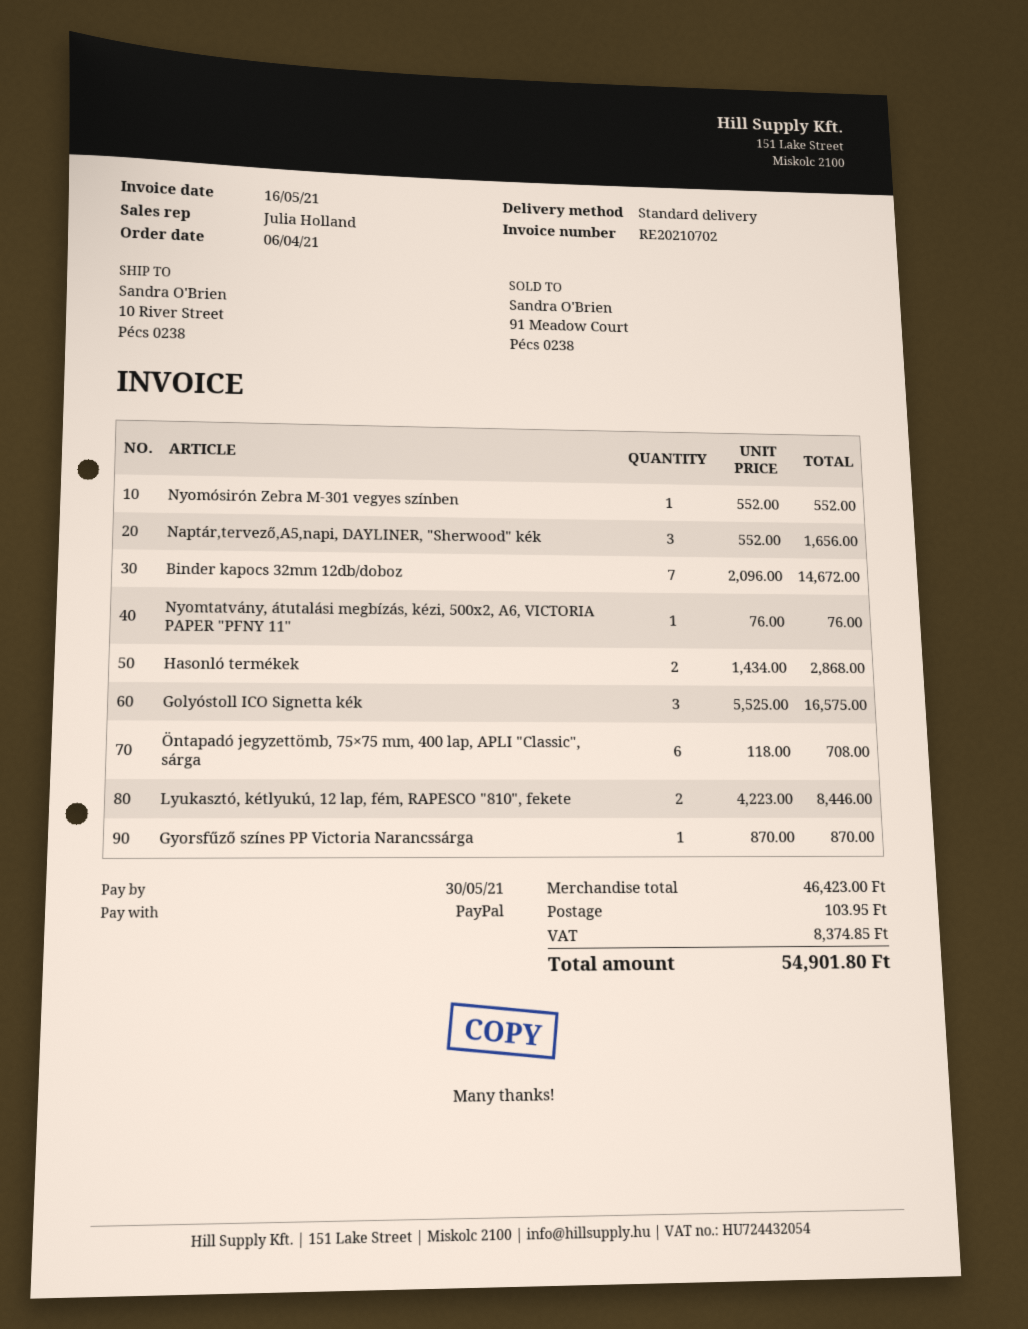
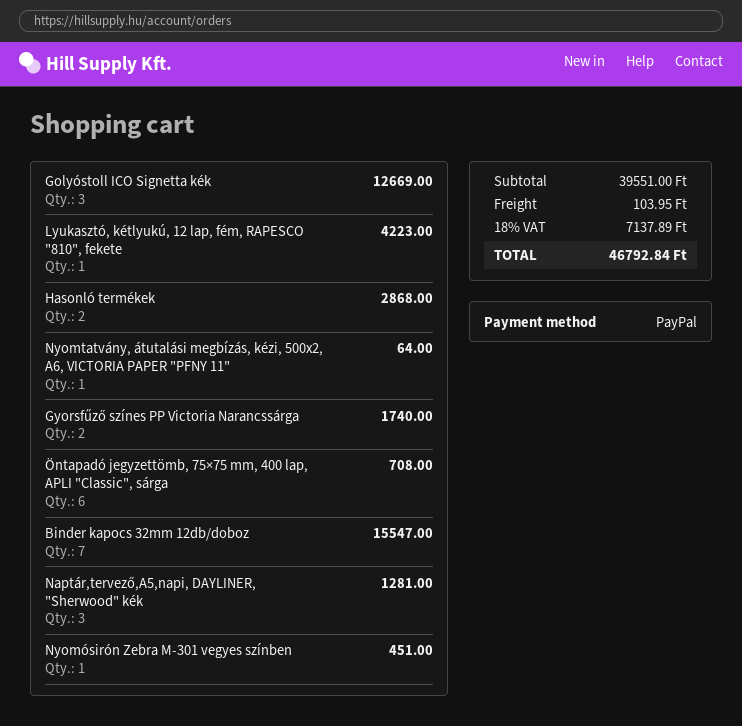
Nyomósirón Zebra M-301 vegyes színben: 1 for 552.00 -> 1 for 451.00
Naptár,tervező,A5,napi, DAYLINER, "Sherwood" kék: 3 for 1656.00 -> 3 for 1281.00
Binder kapocs 32mm 12db/doboz: 7 for 14672.00 -> 7 for 15547.00
Nyomtatvány, átutalási megbízás, kézi, 500x2, A6, VICTORIA PAPER "PFNY 11": 1 for 76.00 -> 1 for 64.00
Golyóstoll ICO Signetta kék: 3 for 16575.00 -> 3 for 12669.00
Lyukasztó, kétlyukú, 12 lap, fém, RAPESCO "810", fekete: 2 for 8446.00 -> 1 for 4223.00
Gyorsfűző színes PP Victoria Narancssárga: 1 for 870.00 -> 2 for 1740.00
subtotal: 46423.00 -> 39551.00
tax: 8374.85 -> 7137.89
total: 54901.80 -> 46792.84

